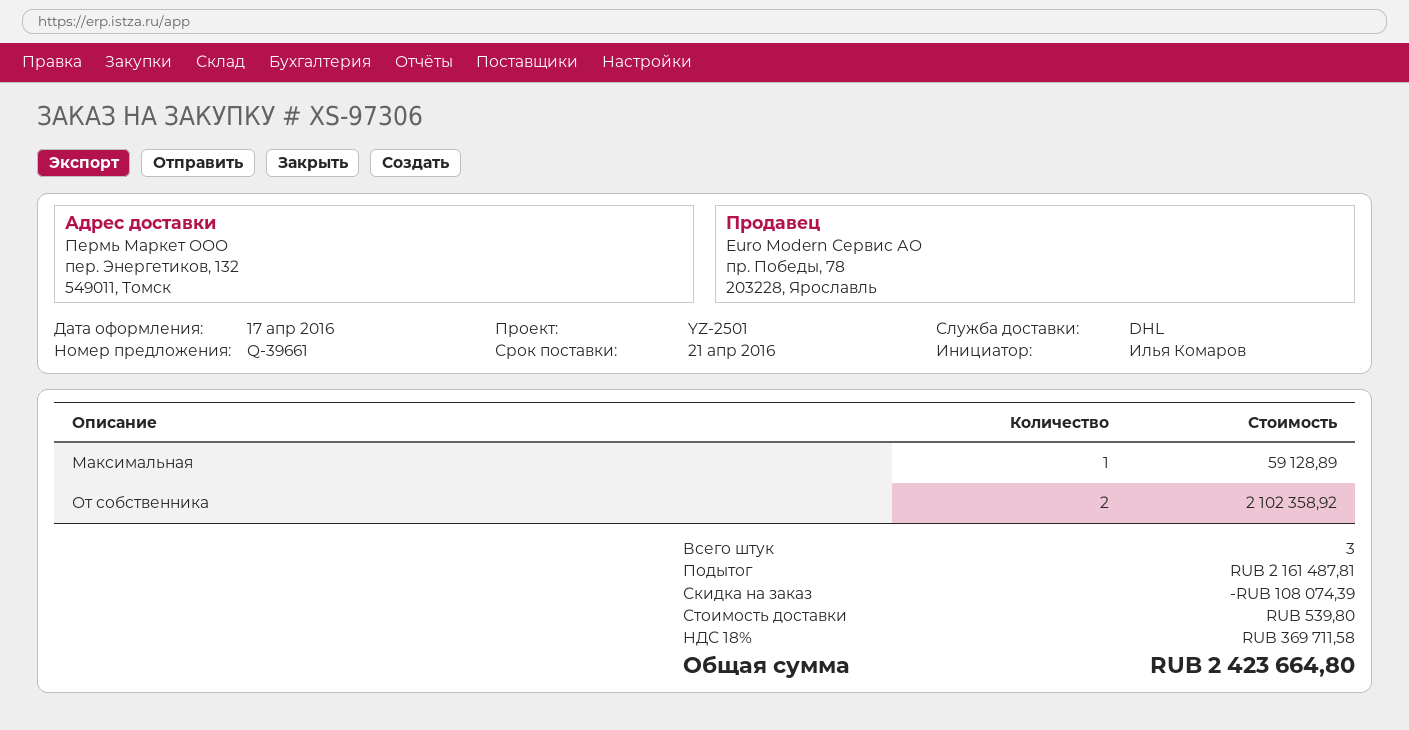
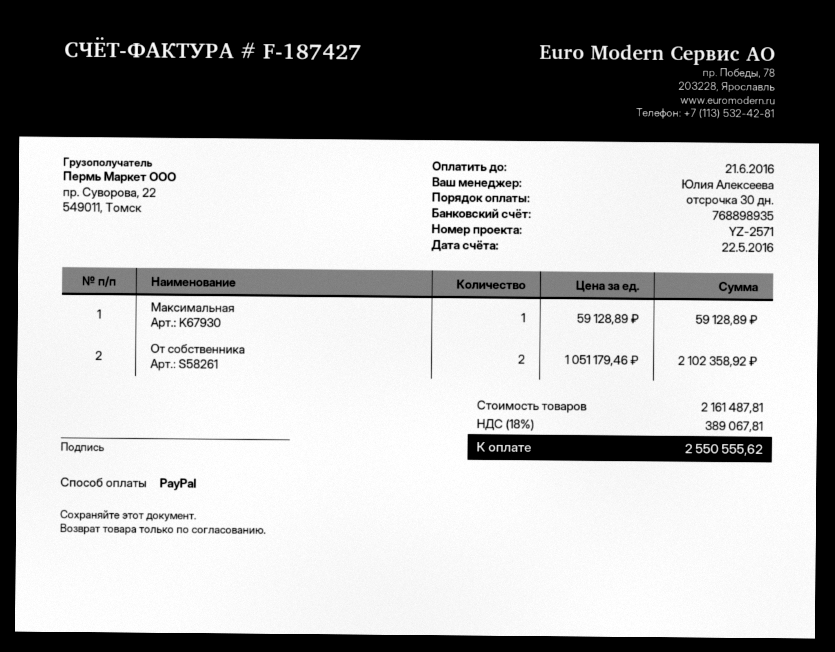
reference: YZ-2501 -> YZ-2571
ship to: пер. Энергетиков, 132, 549011, Томск -> пр. Суворова, 22, 549011, Томск
discount: 108074.39 -> none
shipping: 539.80 -> none
tax: 18% = 369711.58 -> 18% = 389067.81
total: 2423664.80 -> 2550555.62

